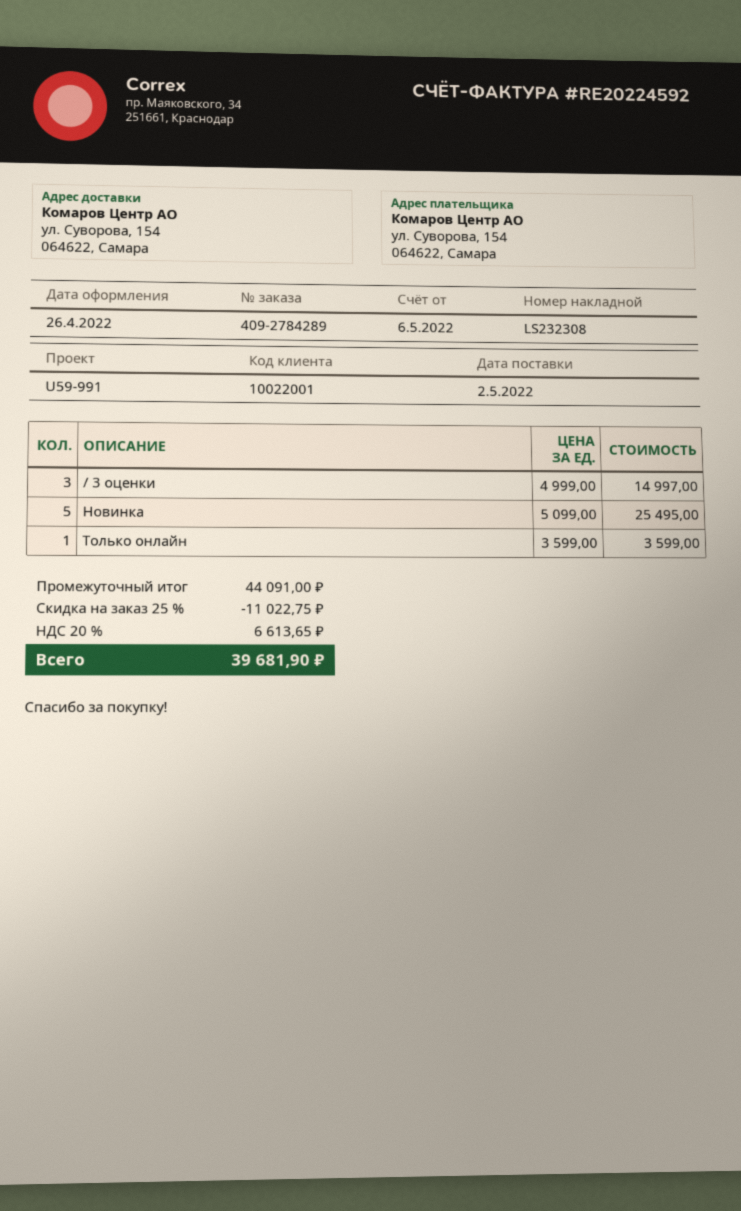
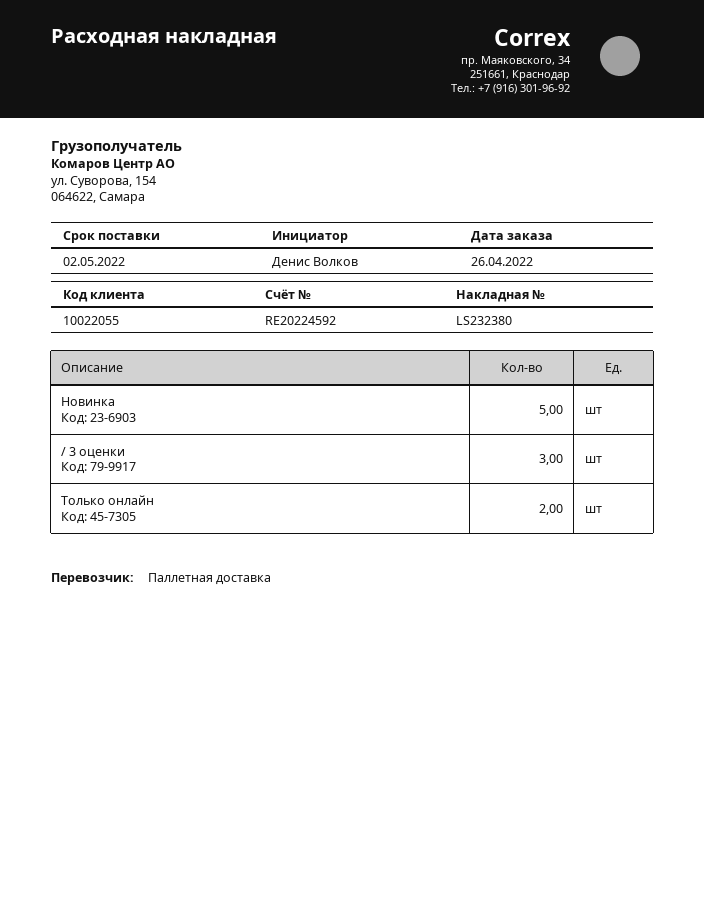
delivery note number: LS232308 -> LS232380
customer number: 10022001 -> 10022055
Только онлайн: 1 -> 2

